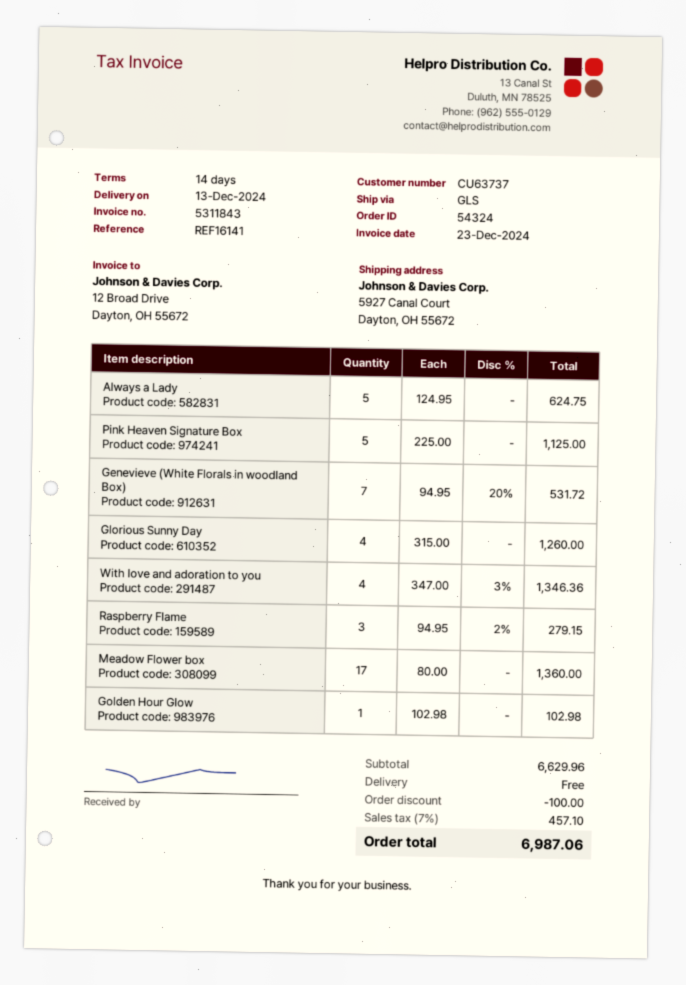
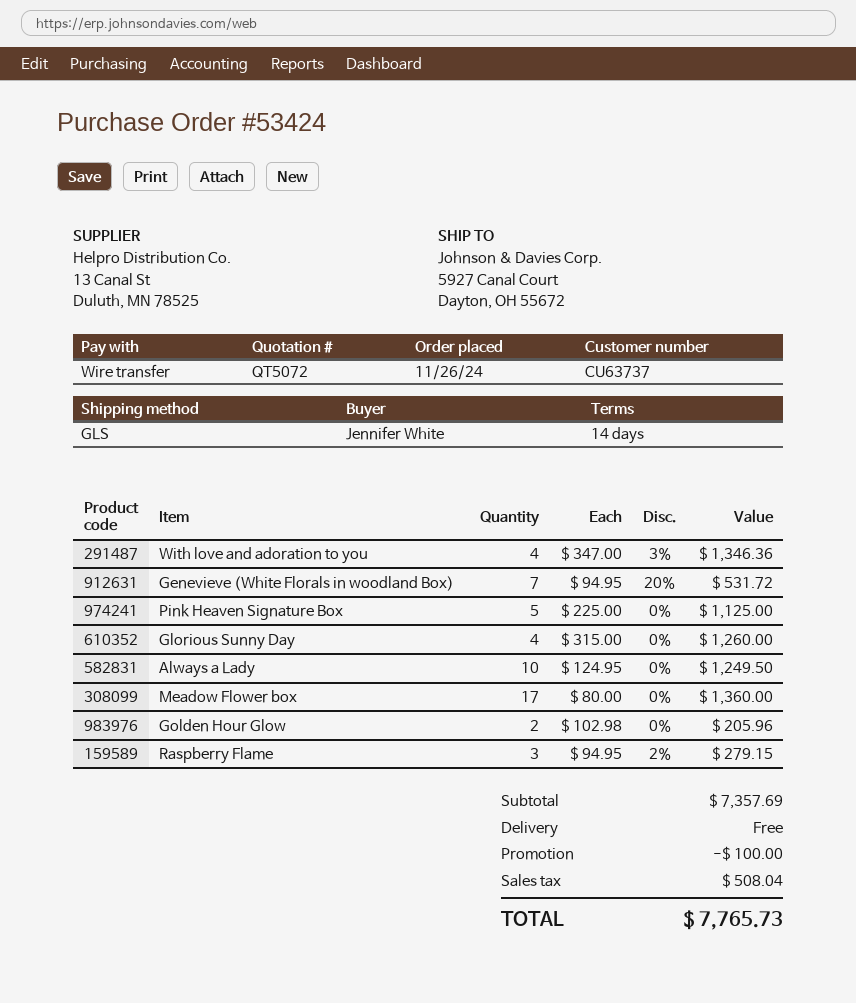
order number: 54324 -> 53424
Always a Lady: 5 x 124.95 = 624.75 -> 10 x 124.95 = 1249.50
Golden Hour Glow: 1 x 102.98 = 102.98 -> 2 x 102.98 = 205.96
subtotal: 6629.96 -> 7357.69
tax: 457.10 -> 508.04
total: 6987.06 -> 7765.73

